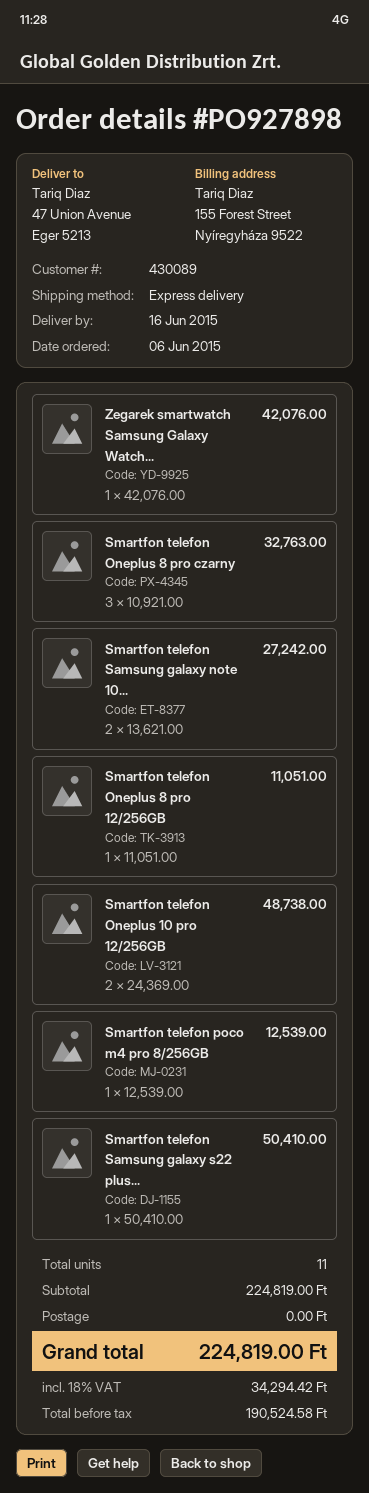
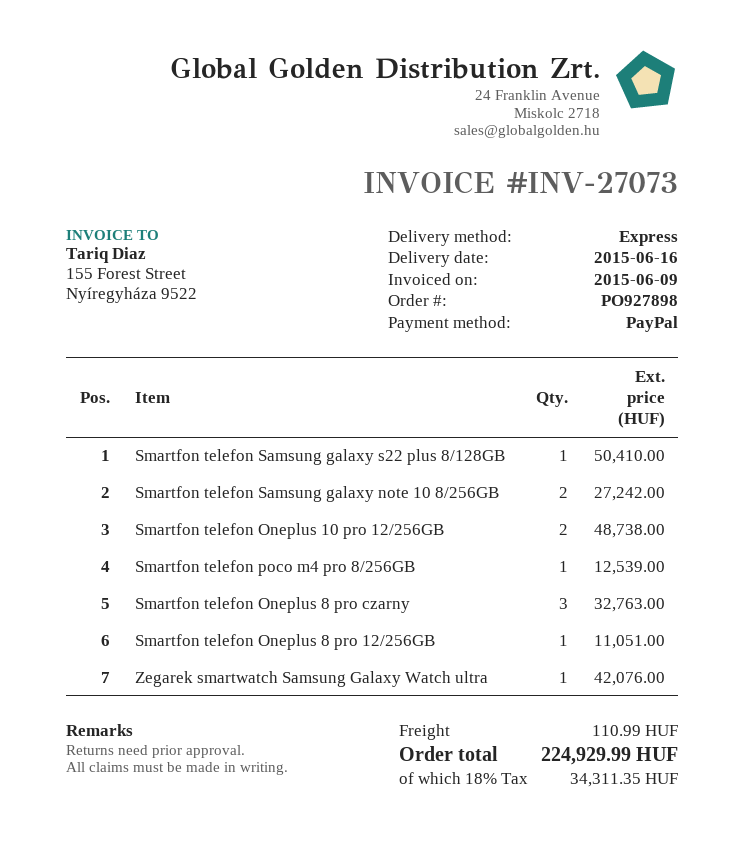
shipping: 0.00 -> 110.99
tax: 18% = 34294.42 -> 18% = 34311.35
total: 224819.00 -> 224929.99

